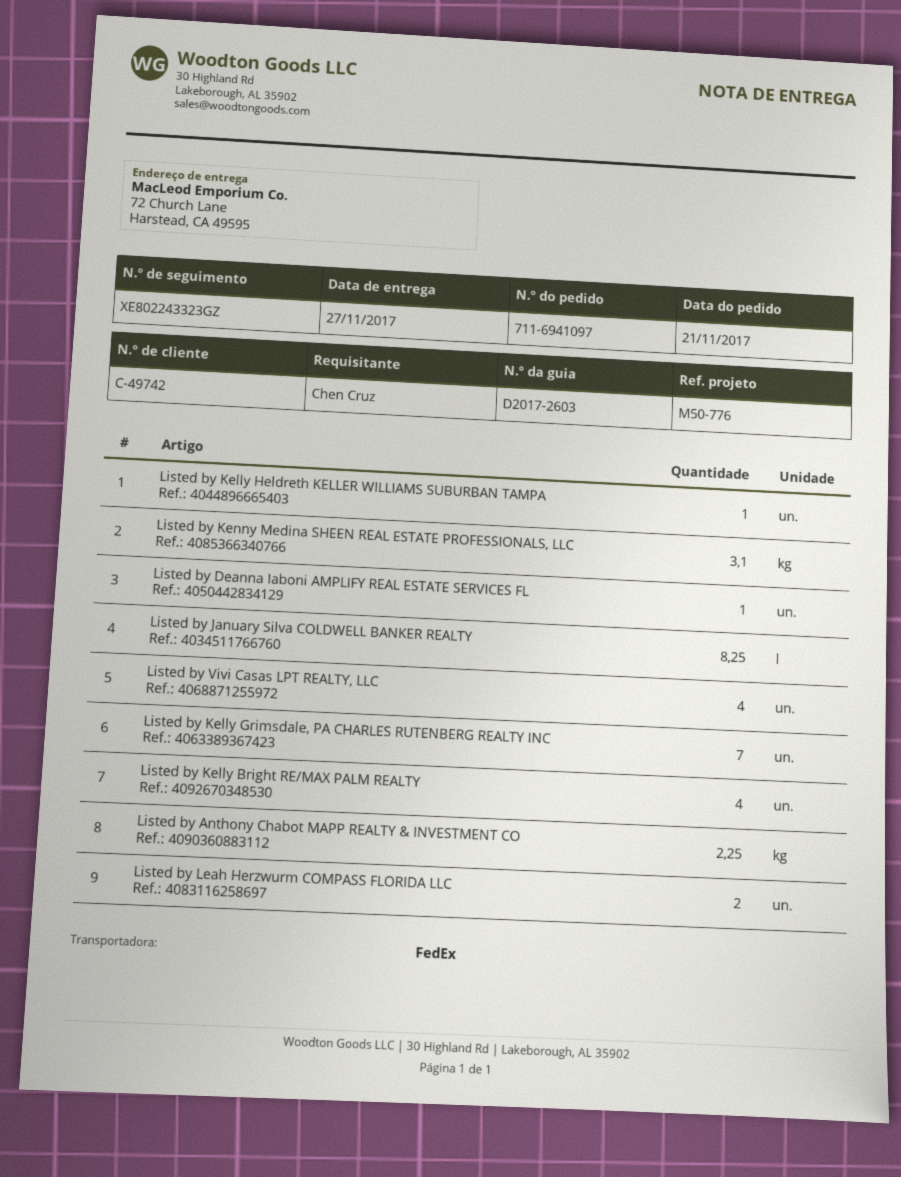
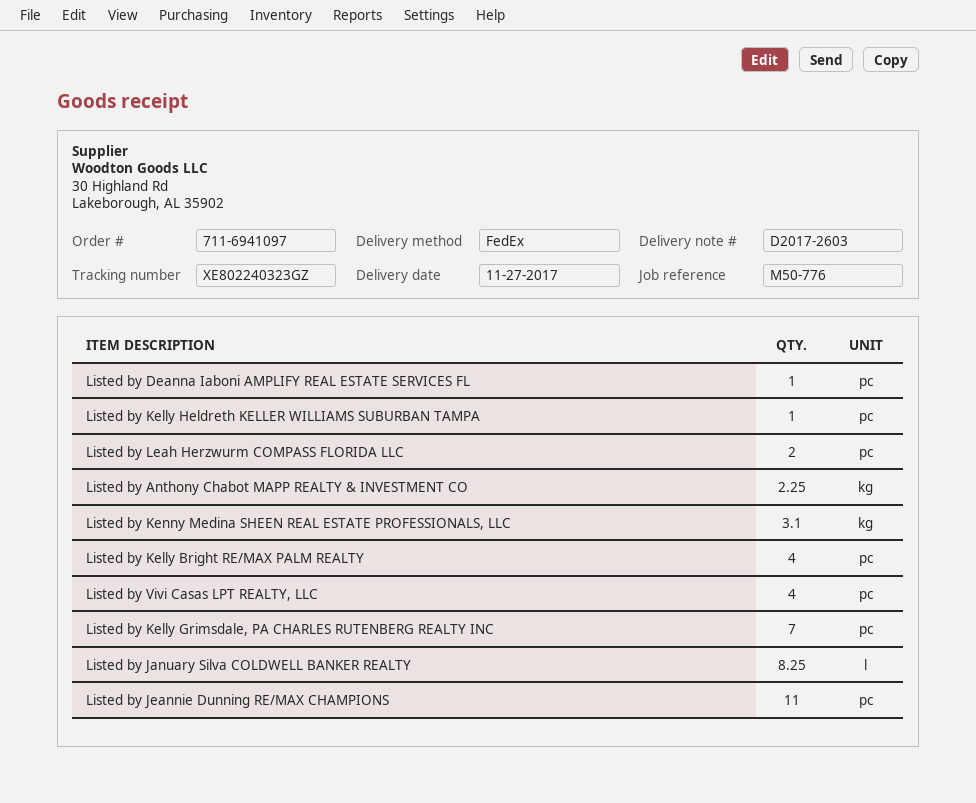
tracking number: XE802243323GZ -> XE802240323GZ
Listed by Jeannie Dunning RE/MAX CHAMPIONS: none -> 11

